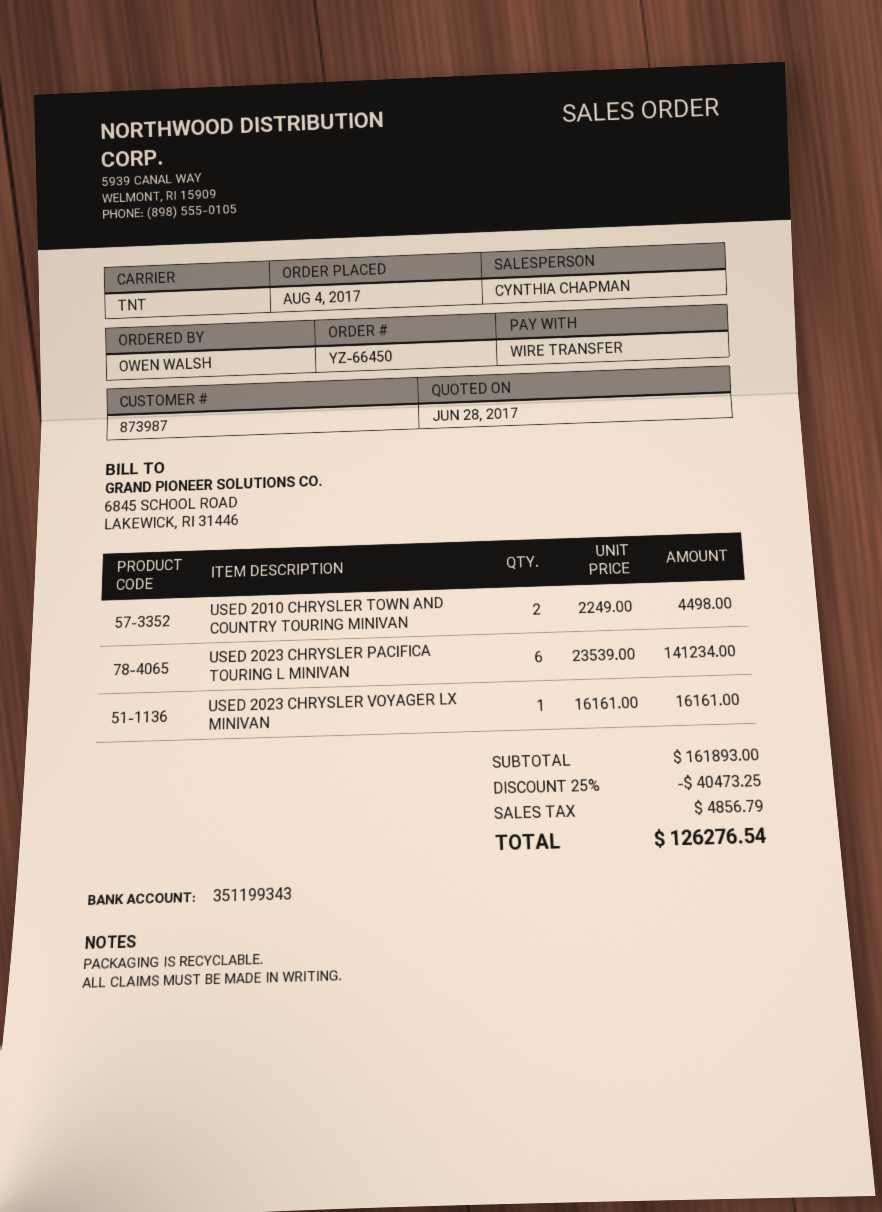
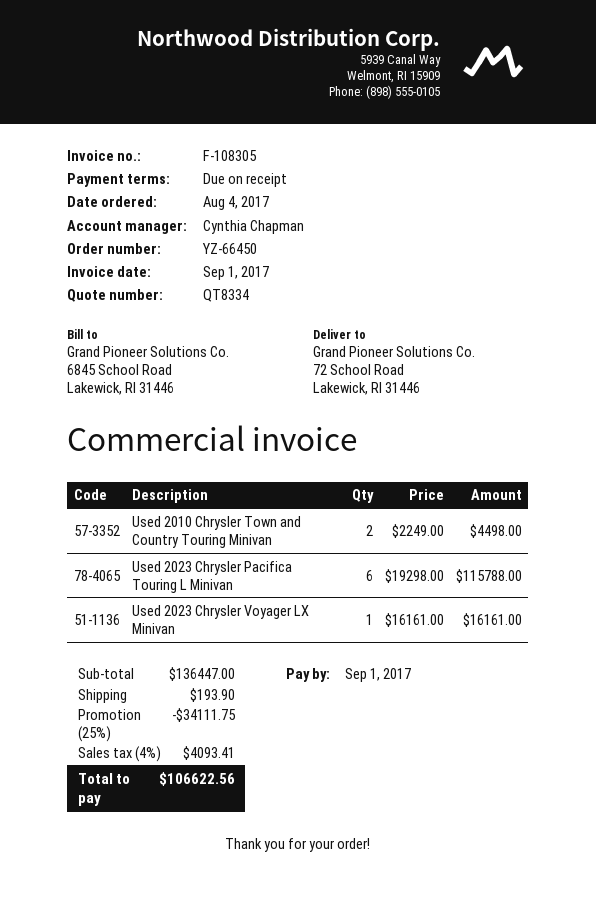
USED 2023 CHRYSLER PACIFICA TOURING L MINIVAN: 6 x 23539.00 = 141234.00 -> 6 x 19298.00 = 115788.00
subtotal: 161893.00 -> 136447.00
discount: 25% = 40473.25 -> 25% = 34111.75
shipping: none -> 193.90
tax: 4856.79 -> 4093.41
total: 126276.54 -> 106622.56

